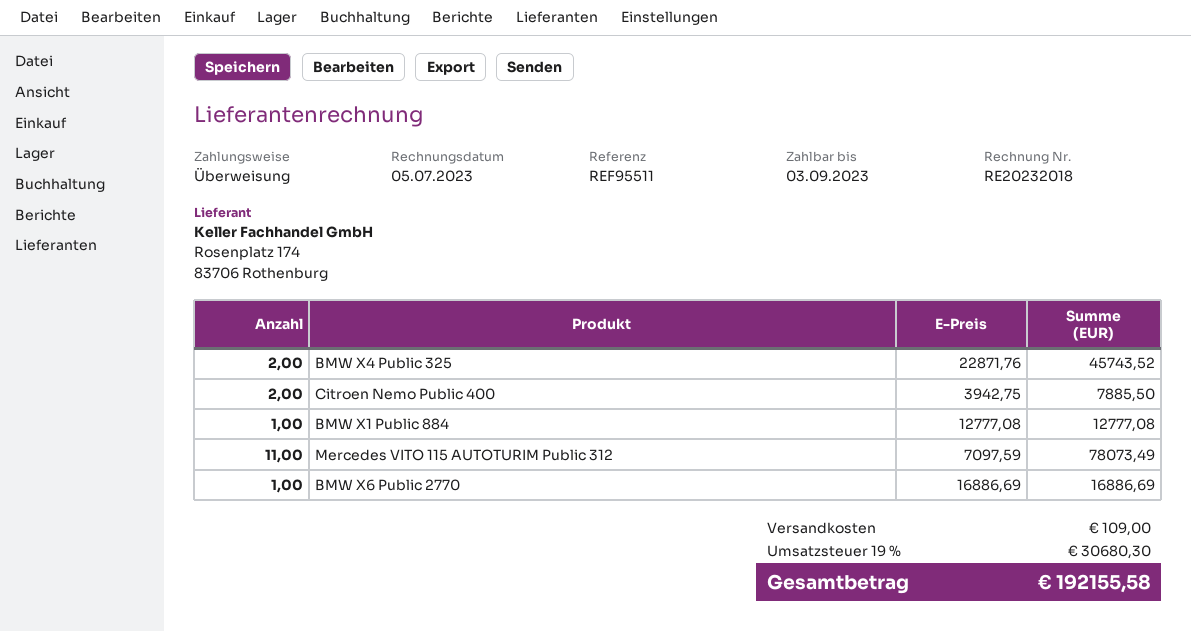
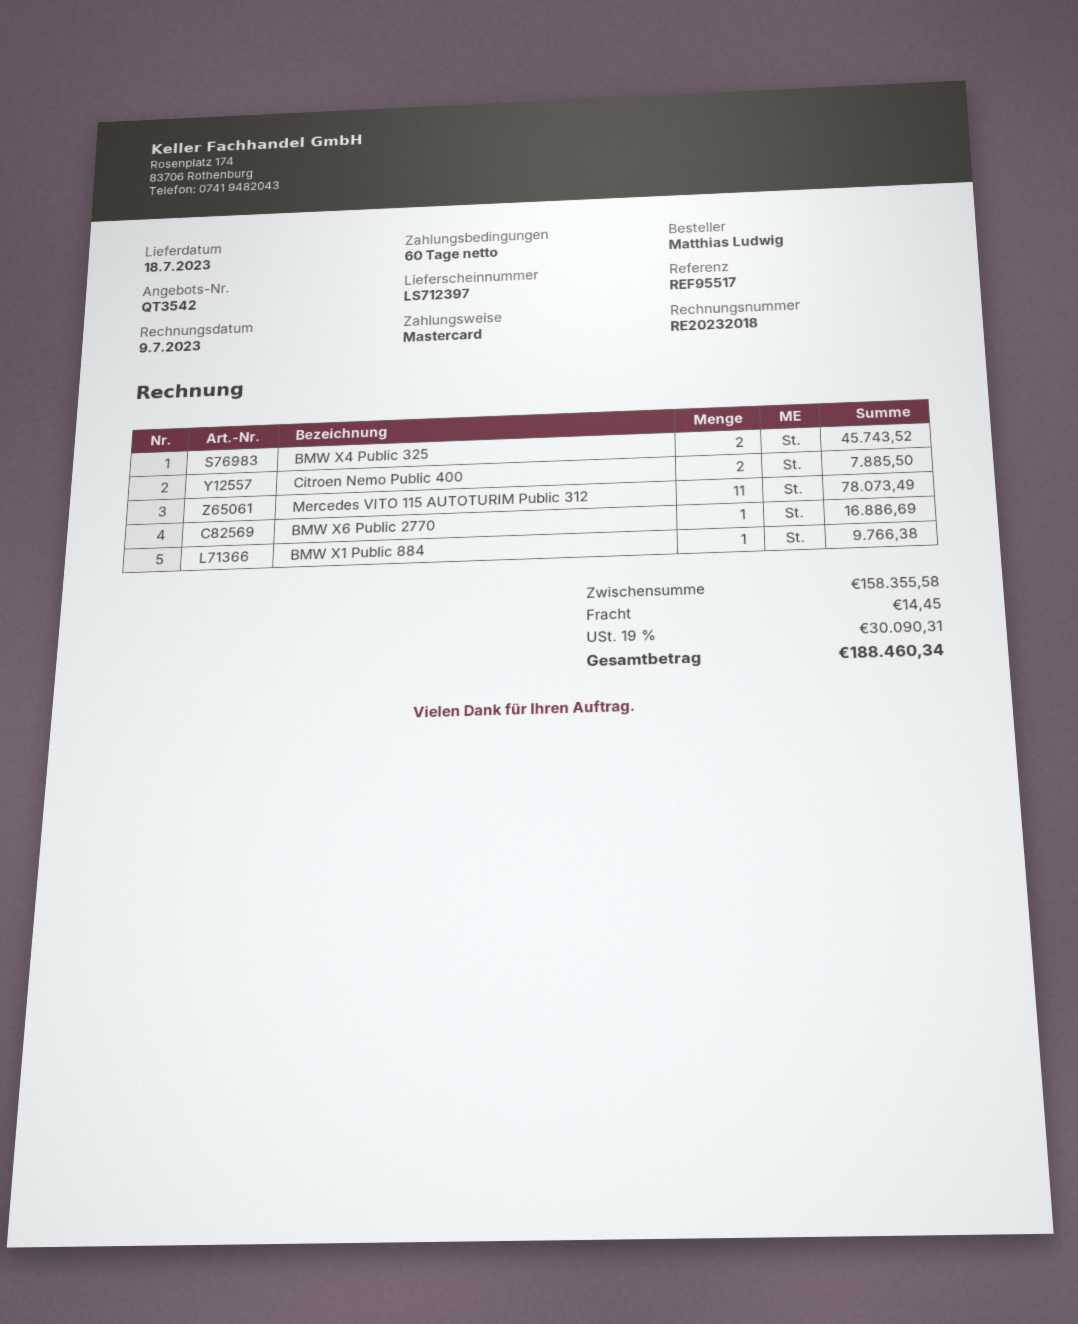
invoice date: 2023-07-05 -> 2023-07-09
reference: REF95511 -> REF95517
payment method: bank transfer -> Mastercard
BMW X1 Public 884: 1 for 12777.08 -> 1 for 9766.38
shipping: 109.00 -> 14.45
tax: 19% = 30680.30 -> 19% = 30090.31
total: 192155.58 -> 188460.34

